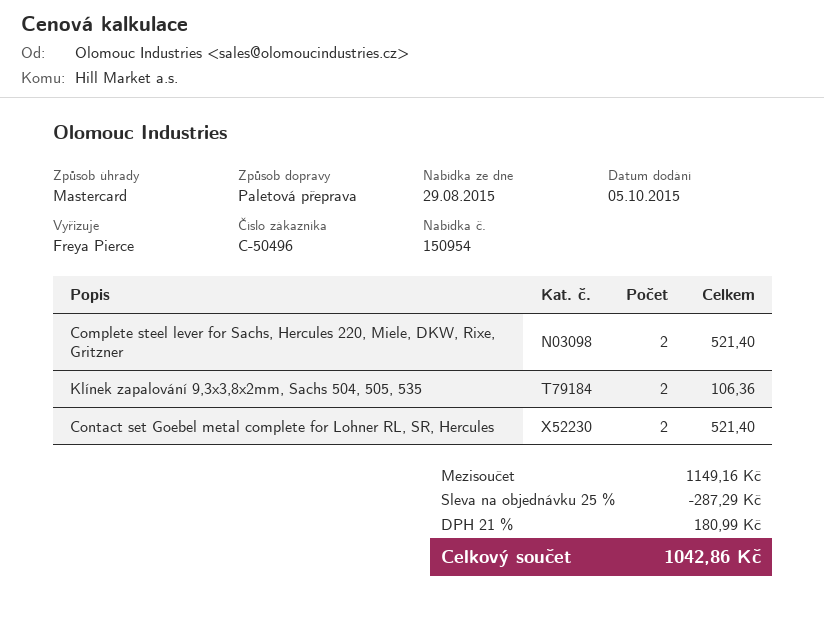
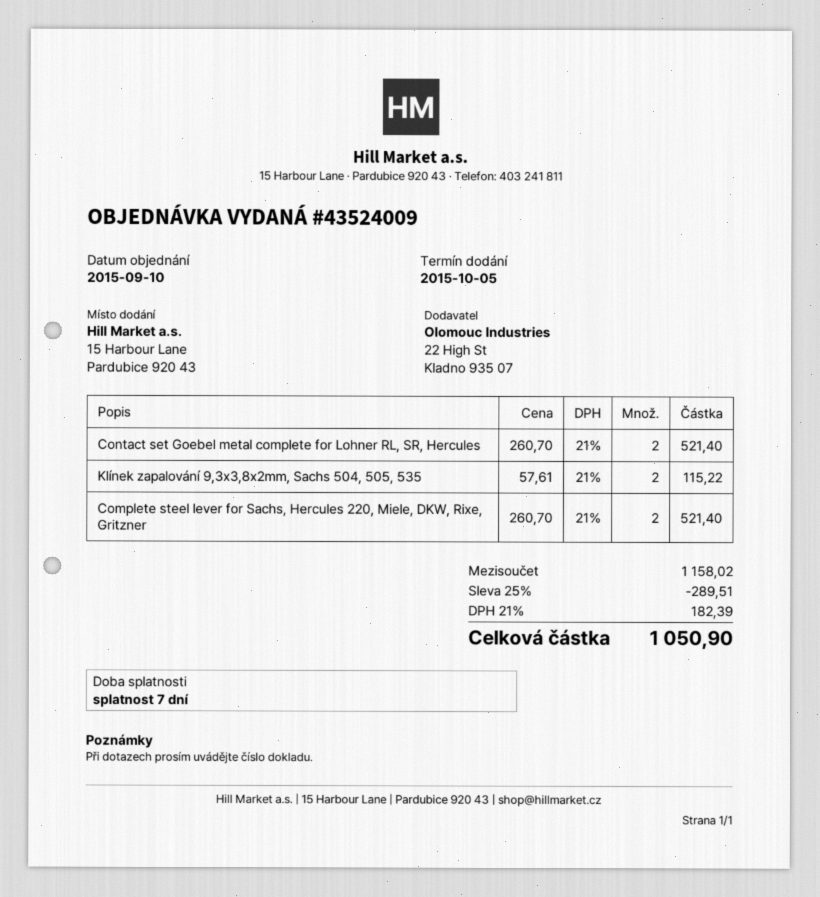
Klínek zapalování 9,3x3,8x2mm, Sachs 504, 505, 535: 2 for 106.36 -> 2 for 115.22
subtotal: 1149.16 -> 1158.02
discount: 25% = 287.29 -> 25% = 289.51
tax: 21% = 180.99 -> 21% = 182.39
total: 1042.86 -> 1050.90

